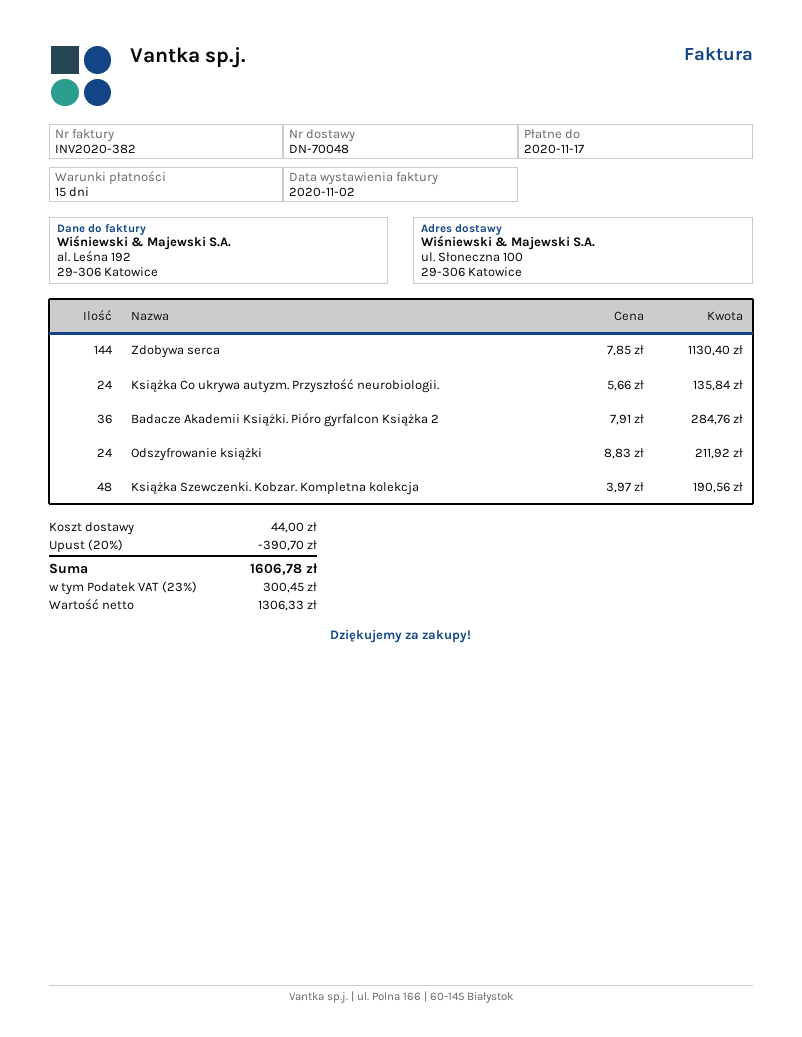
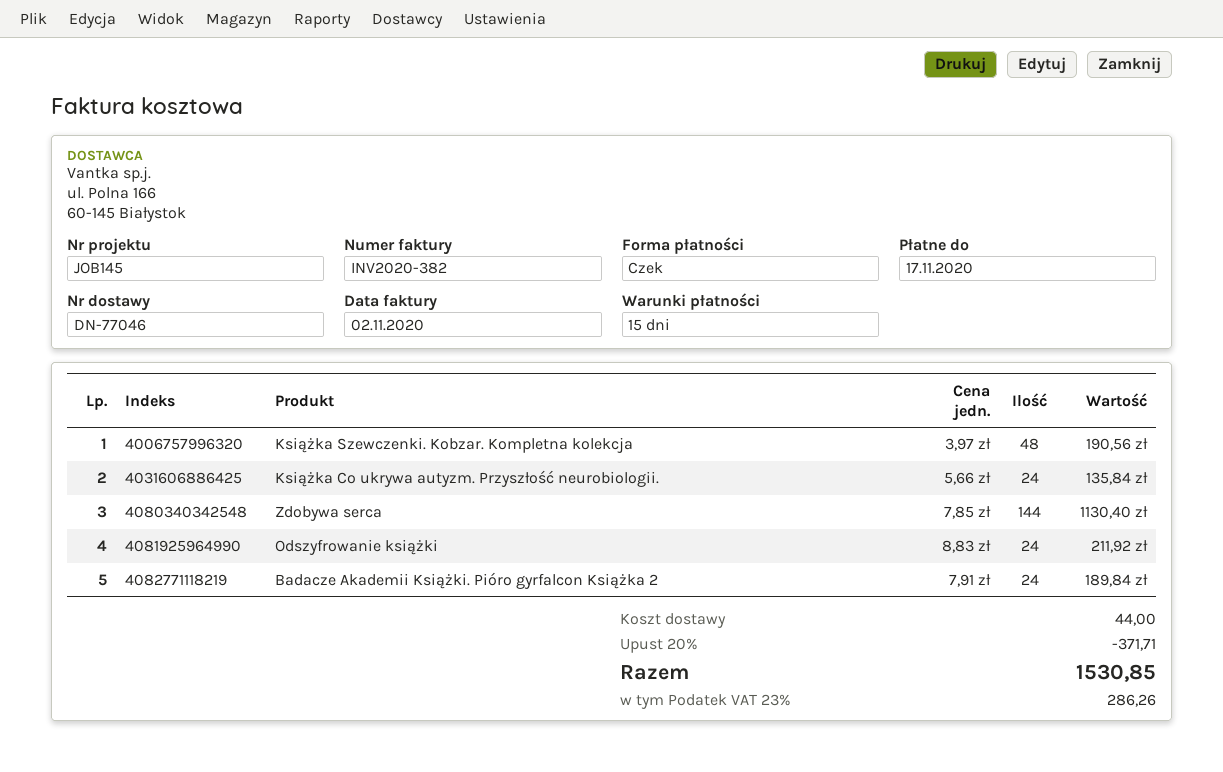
delivery note number: DN-70048 -> DN-77046
Badacze Akademii Książki. Pióro gyrfalcon Książka 2: 36 x 7.91 = 284.76 -> 24 x 7.91 = 189.84
discount: 20% = 390.70 -> 20% = 371.71
tax: 23% = 300.45 -> 23% = 286.26
total: 1606.78 -> 1530.85

